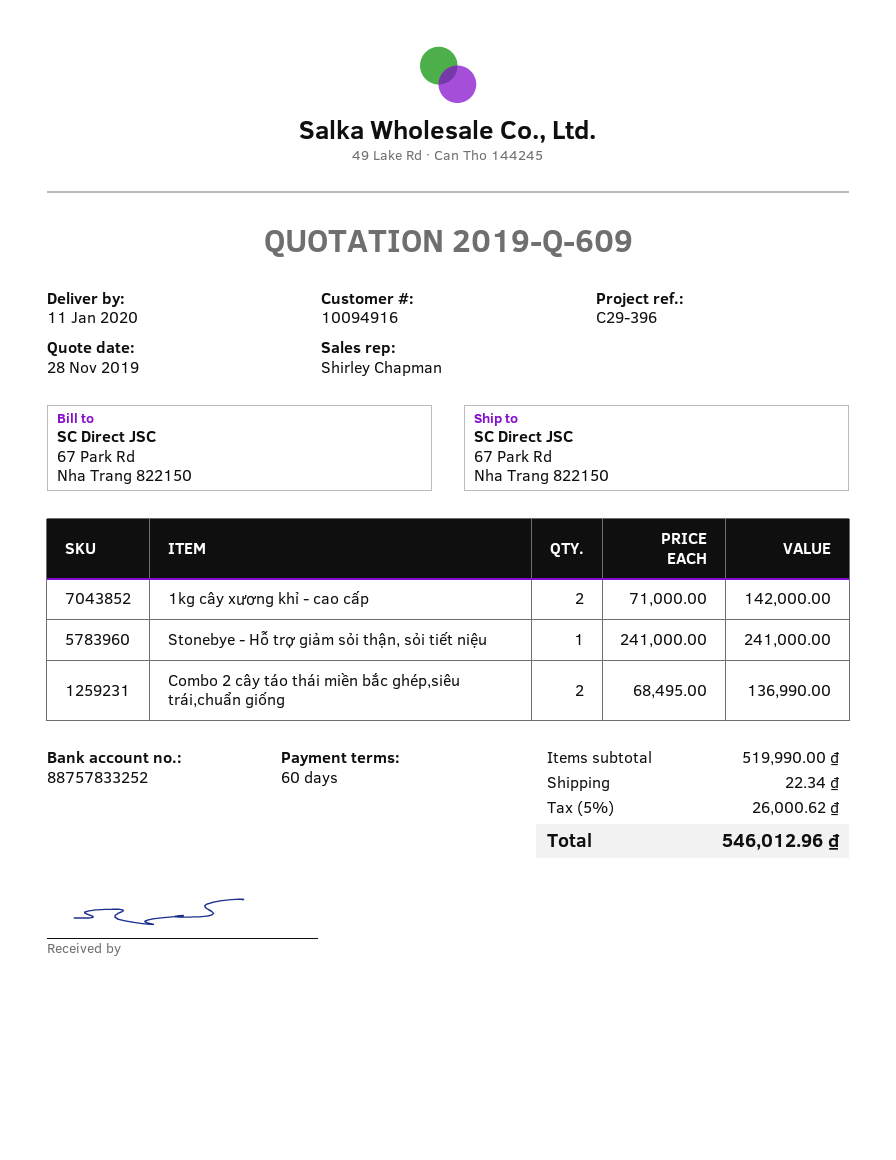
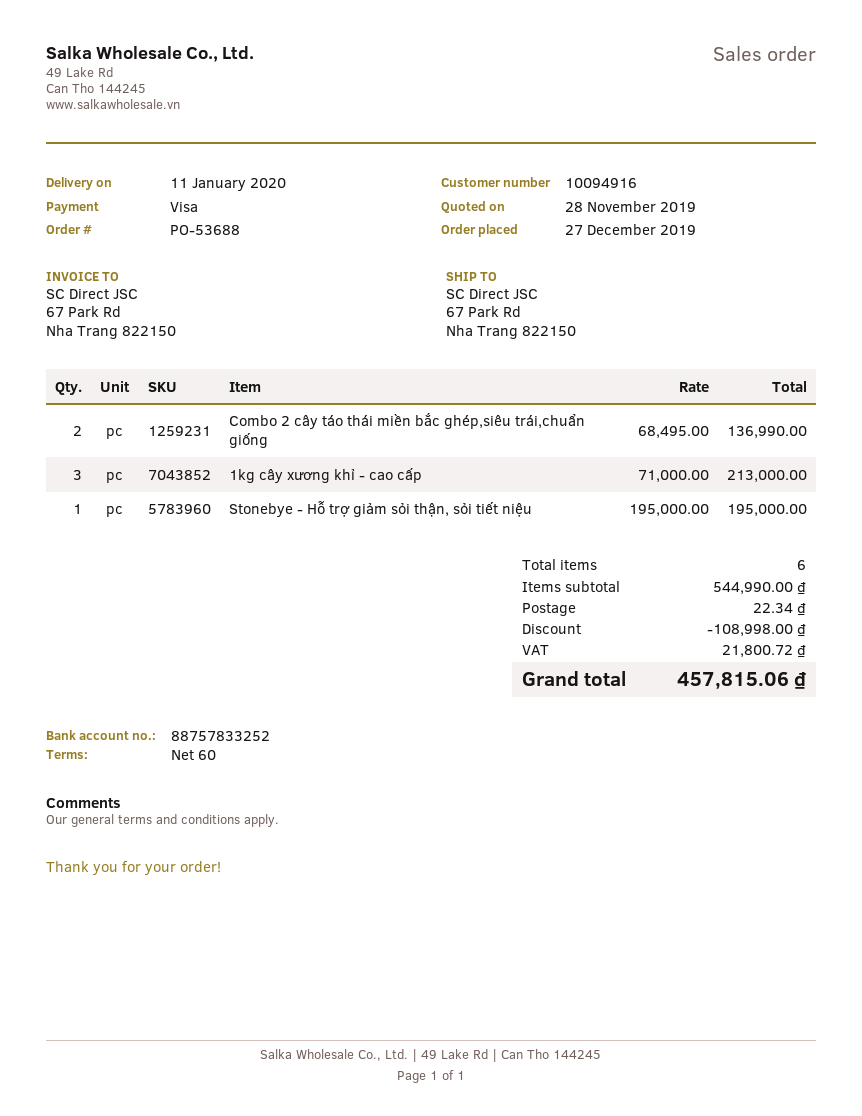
1kg cây xương khỉ - cao cấp: 2 x 71000.00 = 142000.00 -> 3 x 71000.00 = 213000.00
Stonebye - Hỗ trợ giảm sỏi thận, sỏi tiết niệu: 1 x 241000.00 = 241000.00 -> 1 x 195000.00 = 195000.00
subtotal: 519990.00 -> 544990.00
discount: none -> 108998.00
tax: 26000.62 -> 21800.72
total: 546012.96 -> 457815.06

